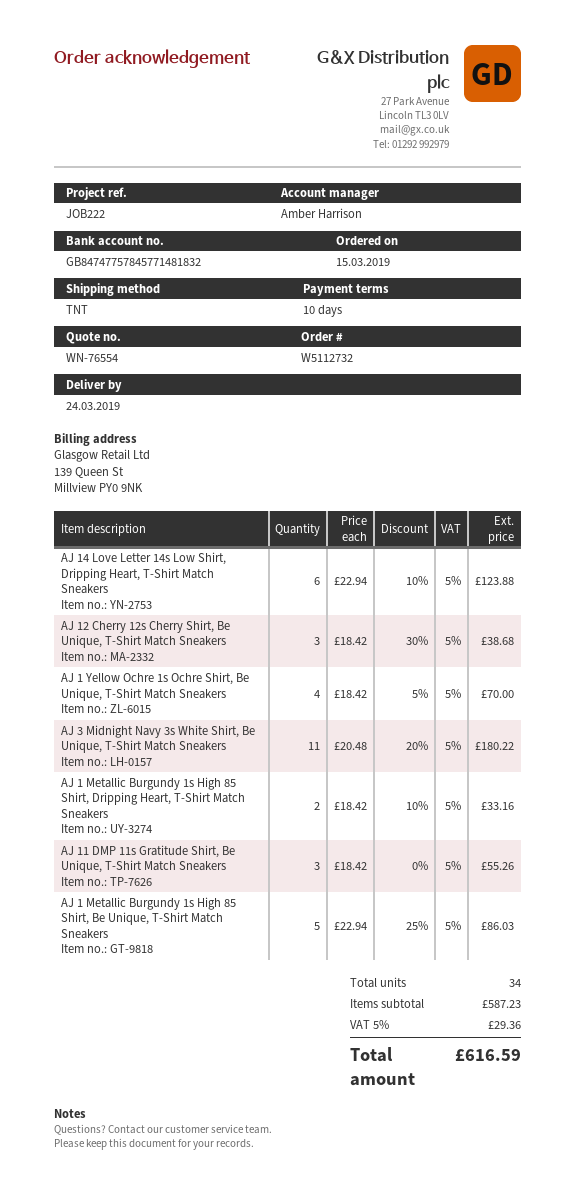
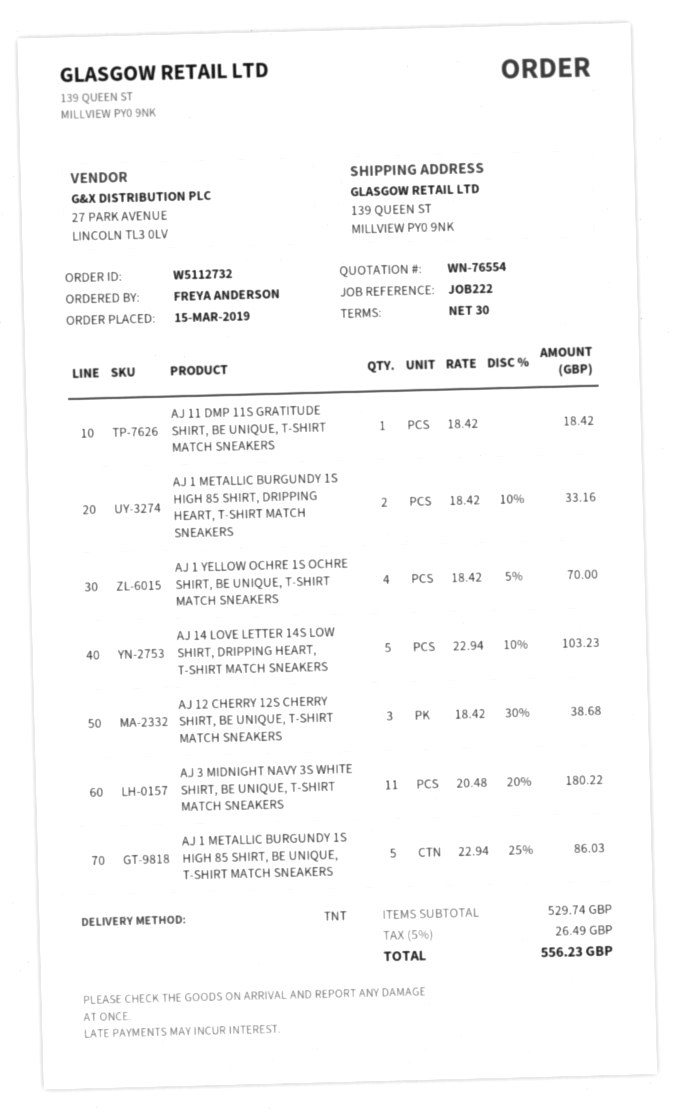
payment terms: 10 days -> 30 days
AJ 14 Love Letter 14s Low Shirt, Dripping Heart, T-Shirt Match Sneakers: 6 x 22.94 - 10% = 123.88 -> 5 x 22.94 - 10% = 103.23
AJ 11 DMP 11s Gratitude Shirt, Be Unique, T-Shirt Match Sneakers: 3 x 18.42 = 55.26 -> 1 x 18.42 = 18.42
subtotal: 587.23 -> 529.74
tax: 5% = 29.36 -> 5% = 26.49
total: 616.59 -> 556.23

